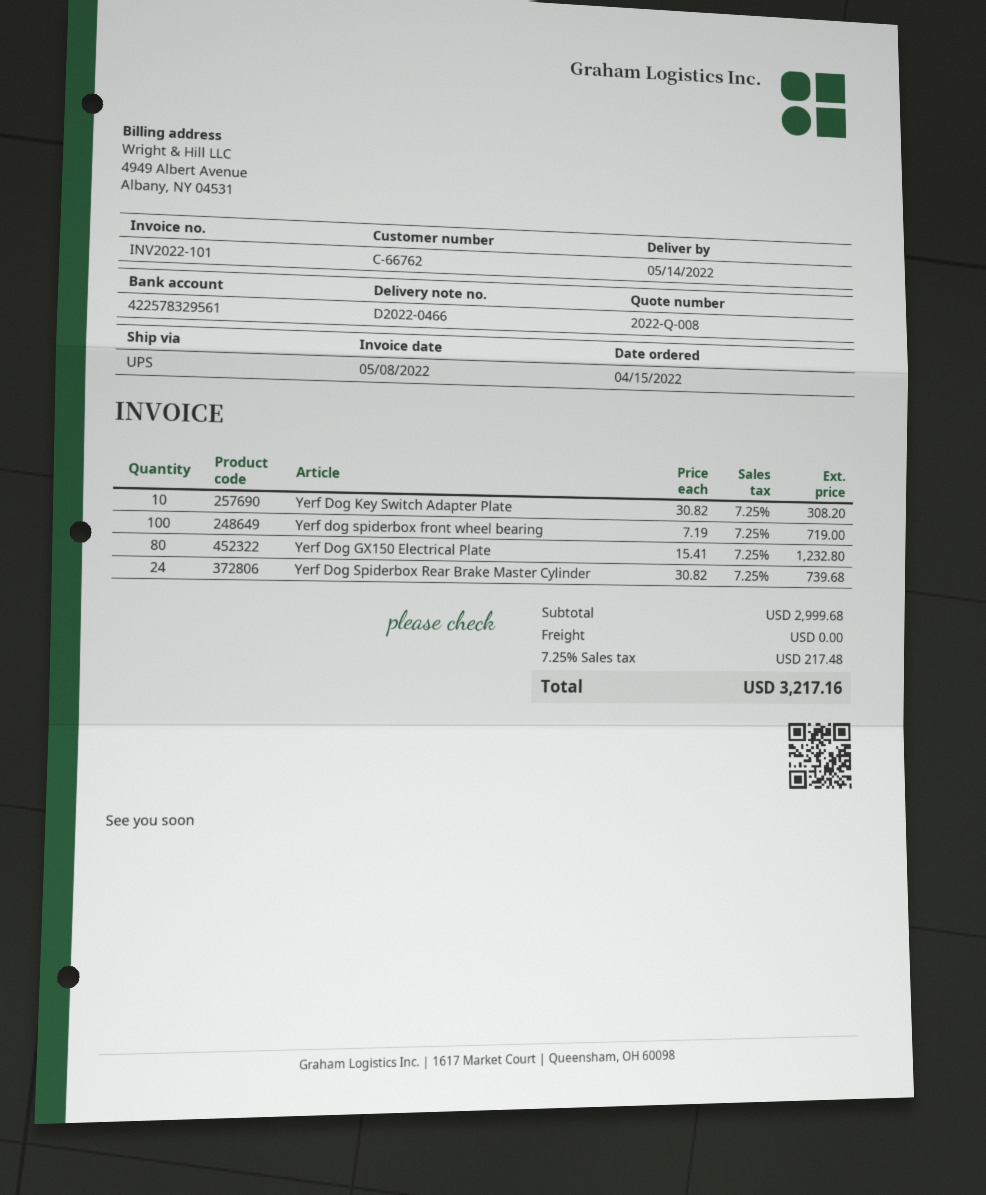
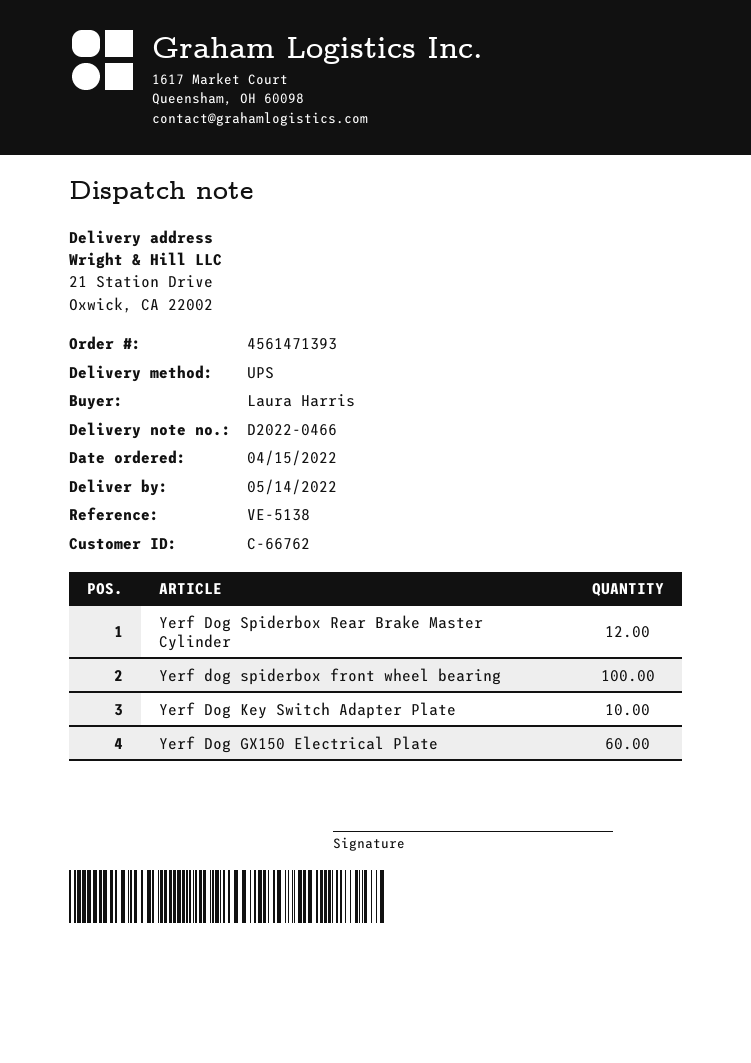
Yerf Dog GX150 Electrical Plate: 80 -> 60
Yerf Dog Spiderbox Rear Brake Master Cylinder: 24 -> 12

